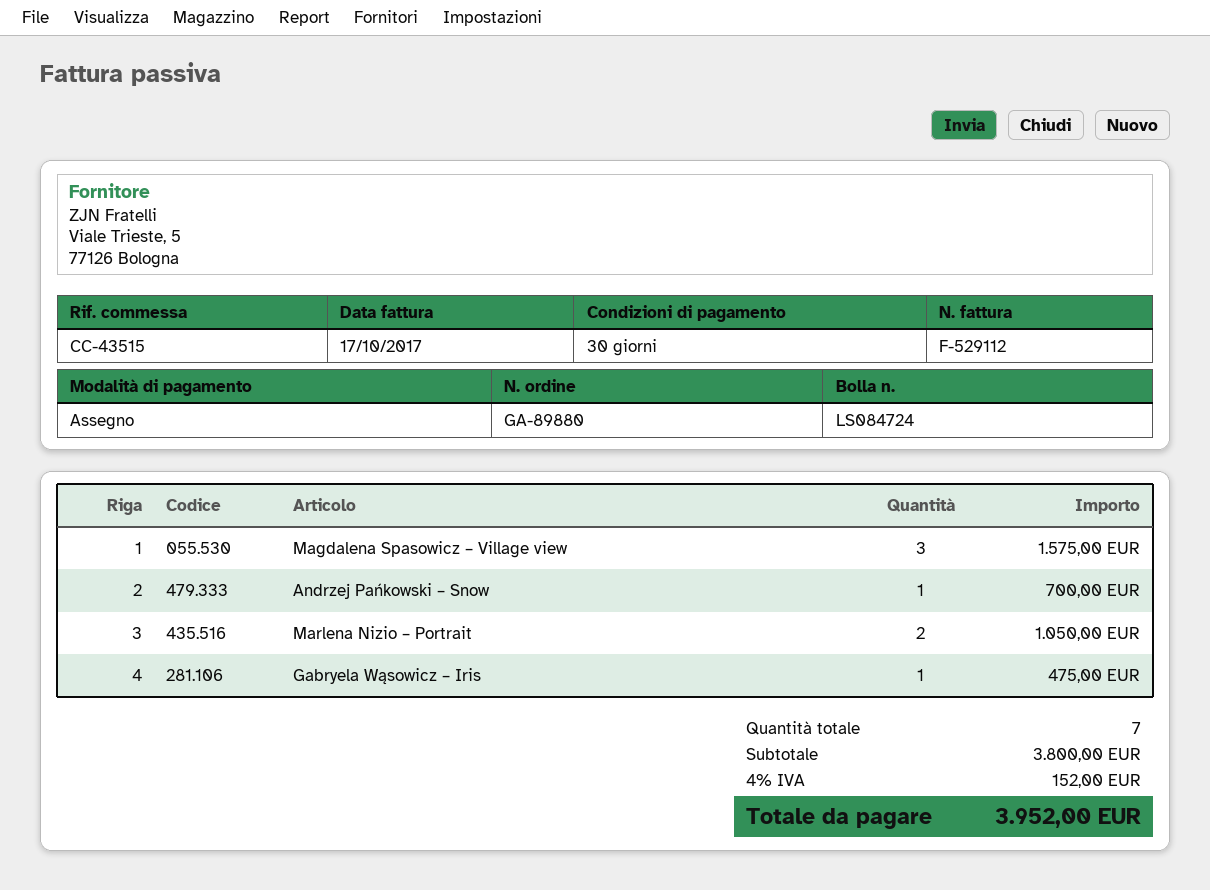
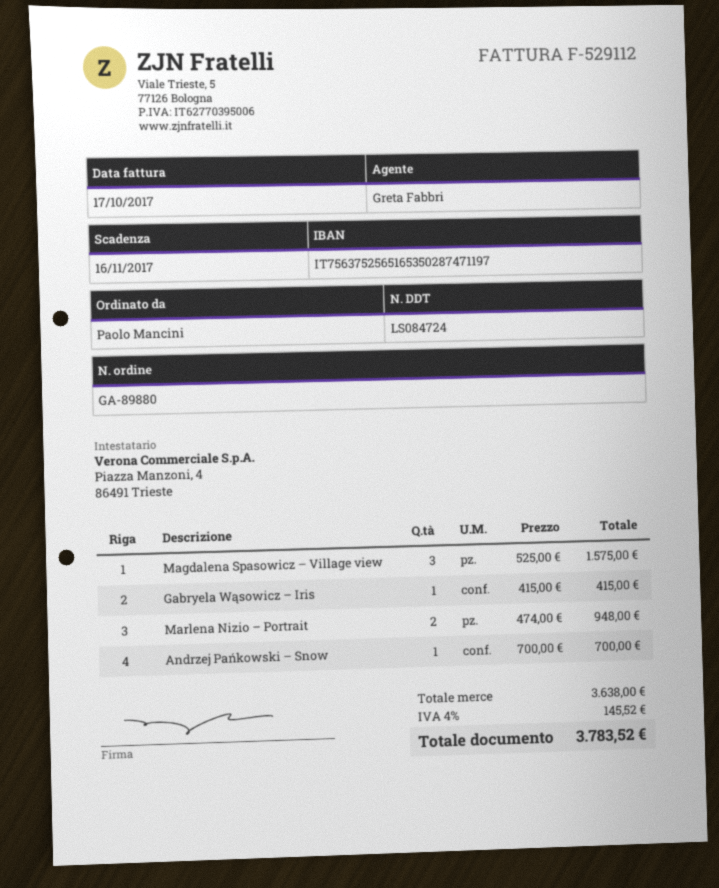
Marlena Nizio – Portrait: 2 for 1050.00 -> 2 for 948.00
Gabryela Wąsowicz – Iris: 1 for 475.00 -> 1 for 415.00
subtotal: 3800.00 -> 3638.00
tax: 4% = 152.00 -> 4% = 145.52
total: 3952.00 -> 3783.52

